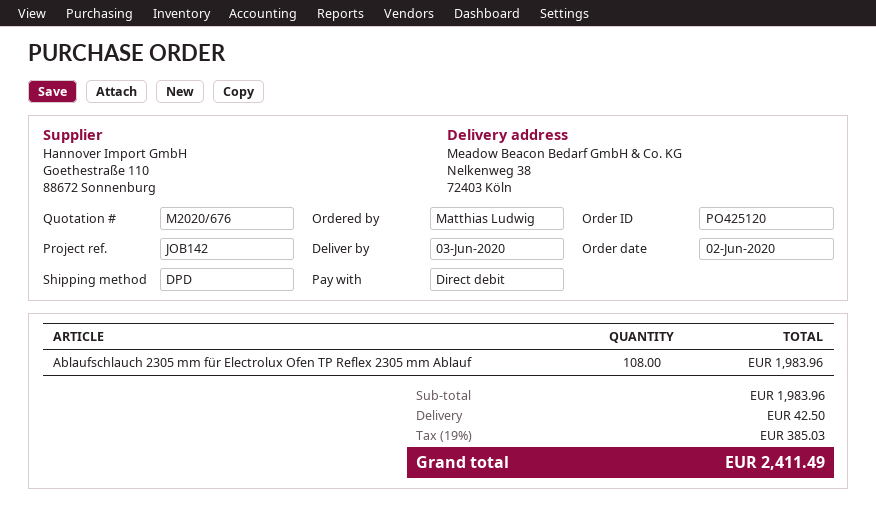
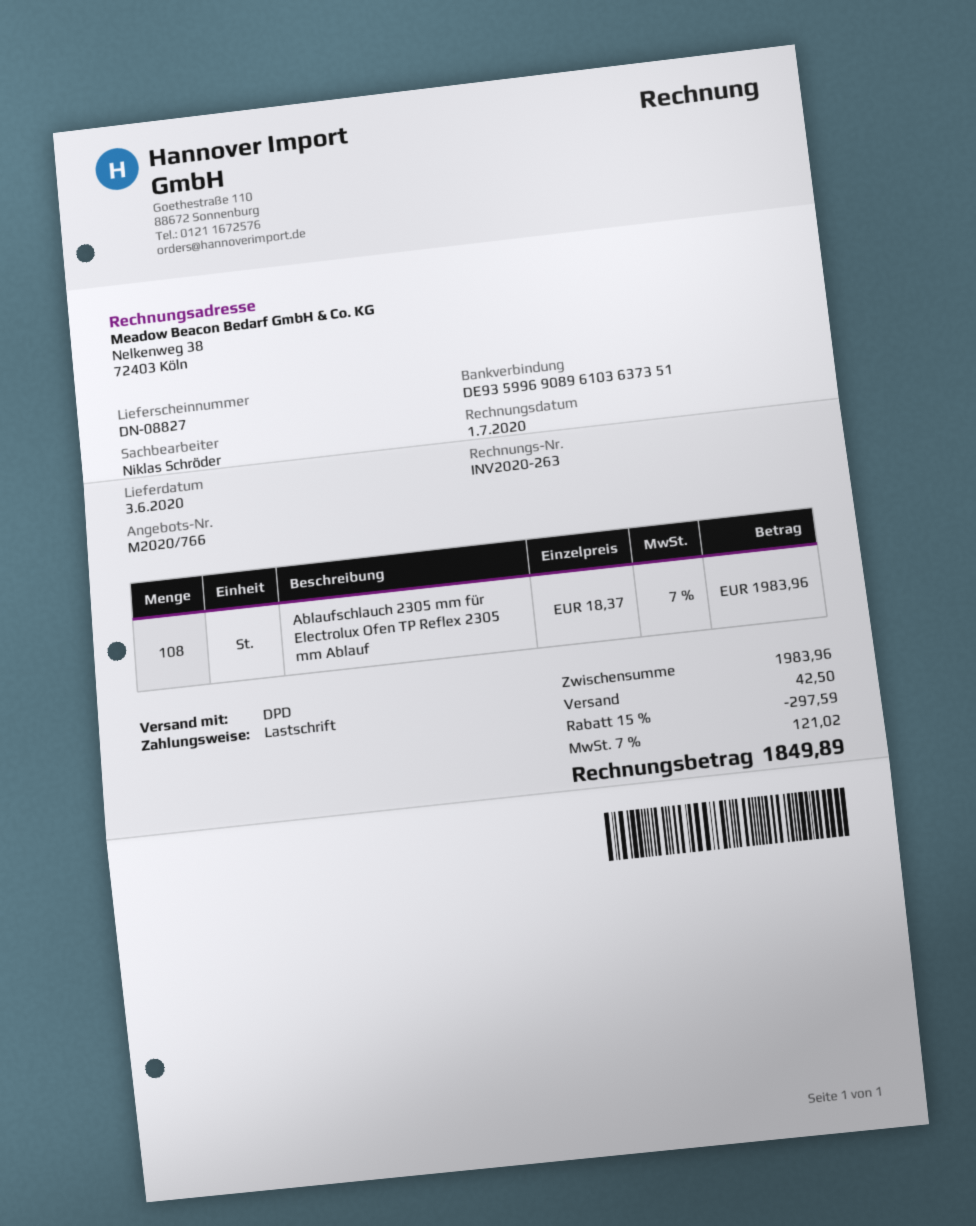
quote number: M2020/676 -> M2020/766
discount: none -> 15% = 297.59
tax: 19% = 385.03 -> 7% = 121.02
total: 2411.49 -> 1849.89

